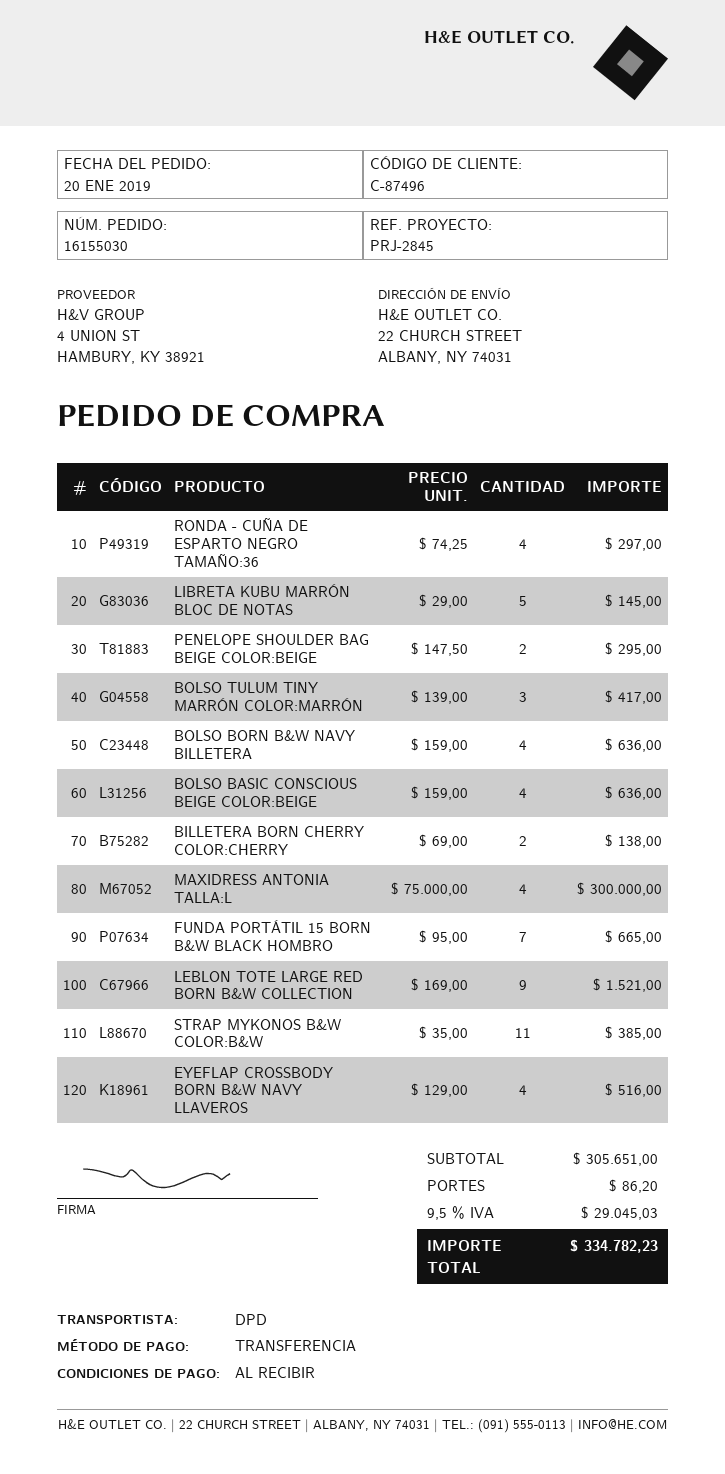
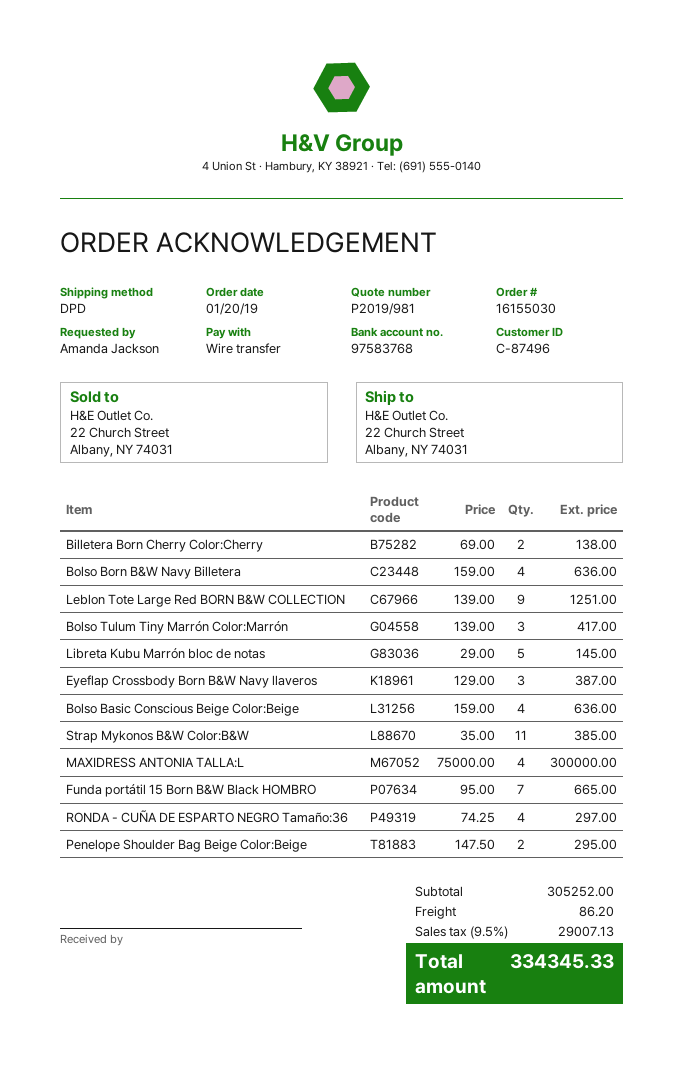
LEBLON TOTE LARGE RED BORN B&W COLLECTION: 9 x 169.00 = 1521.00 -> 9 x 139.00 = 1251.00
EYEFLAP CROSSBODY BORN B&W NAVY LLAVEROS: 4 x 129.00 = 516.00 -> 3 x 129.00 = 387.00
subtotal: 305651.00 -> 305252.00
tax: 9.5% = 29045.03 -> 9.5% = 29007.13
total: 334782.23 -> 334345.33

